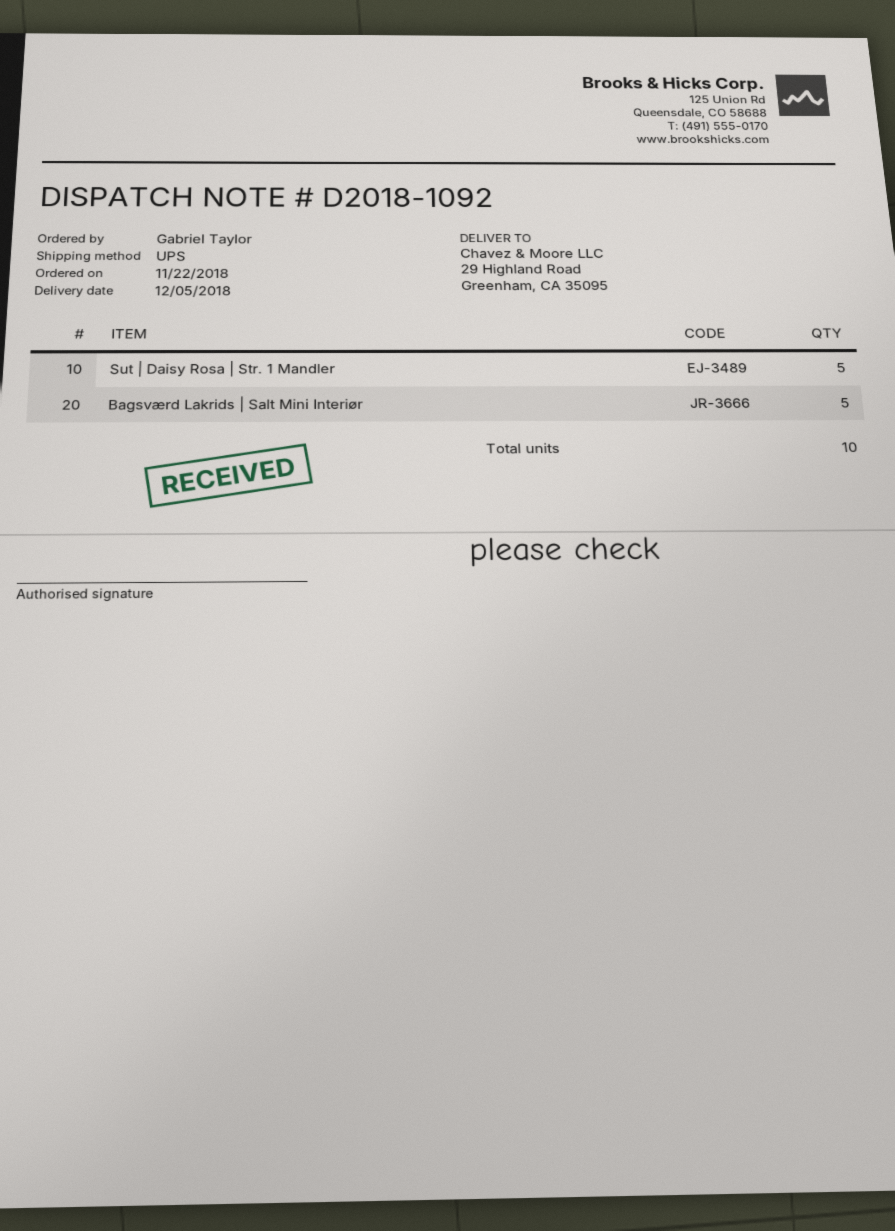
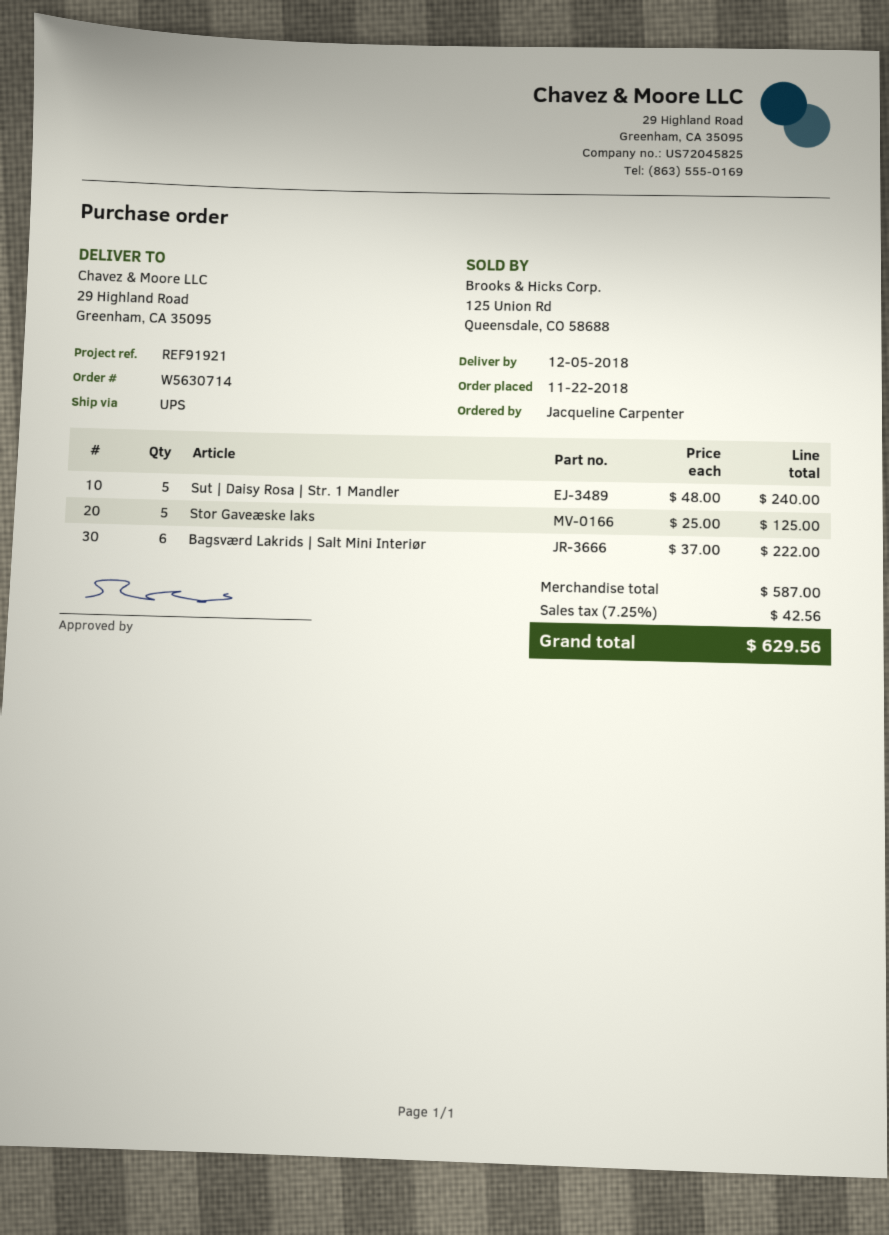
ordered by: Gabriel Taylor -> Jacqueline Carpenter
Bagsværd Lakrids | Salt Mini Interiør: 5 -> 6
Stor Gaveæske laks: none -> 5

